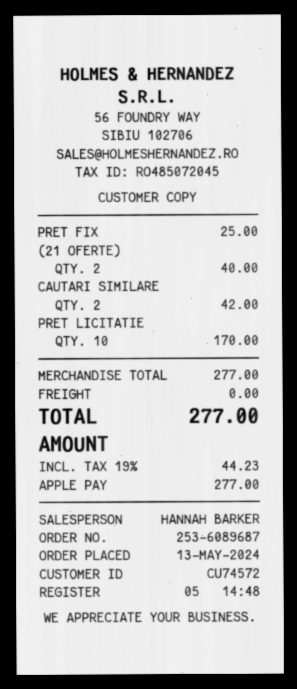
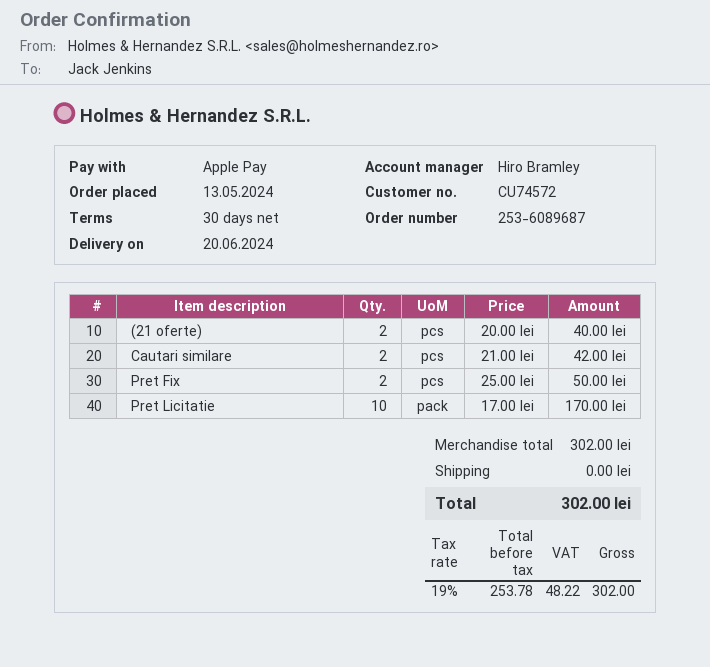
sales rep: HANNAH BARKER -> Hiro Bramley
PRET FIX: 1 for 25.00 -> 2 for 50.00
subtotal: 277.00 -> 302.00
tax: 19% = 44.23 -> 19% = 48.22
total: 277.00 -> 302.00

